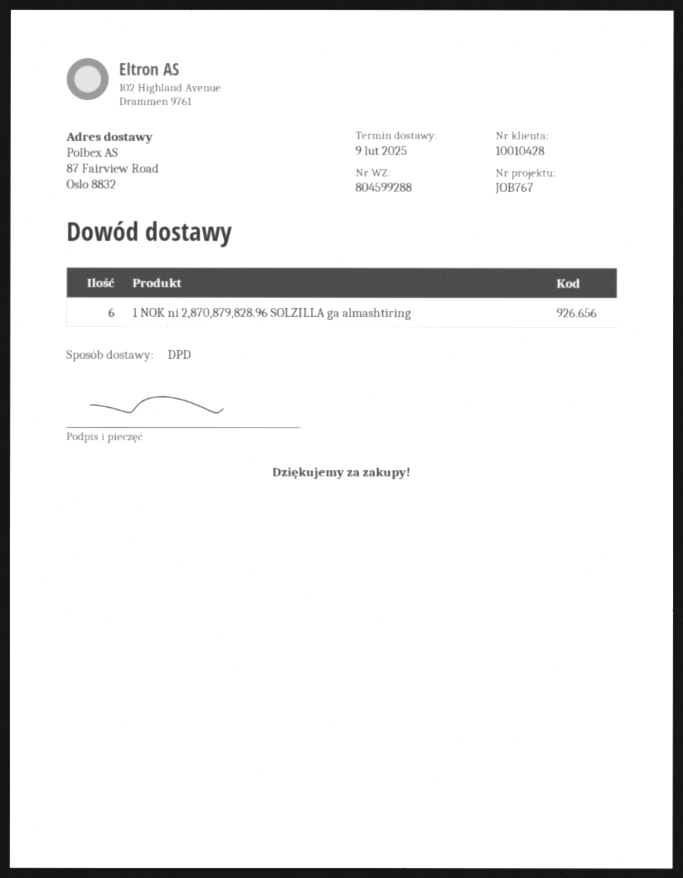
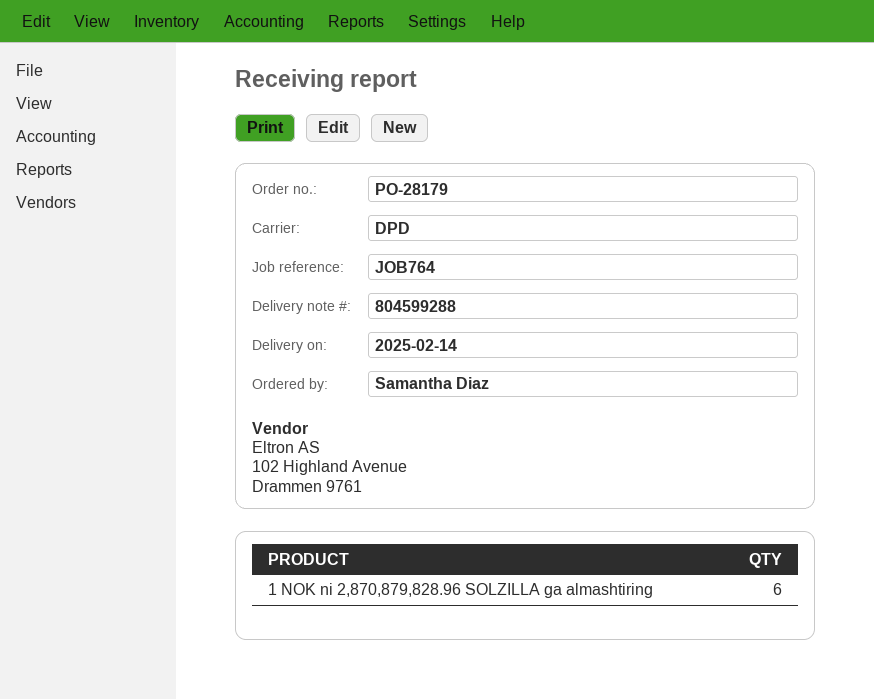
delivery date: 2025-02-09 -> 2025-02-14
reference: JOB767 -> JOB764

